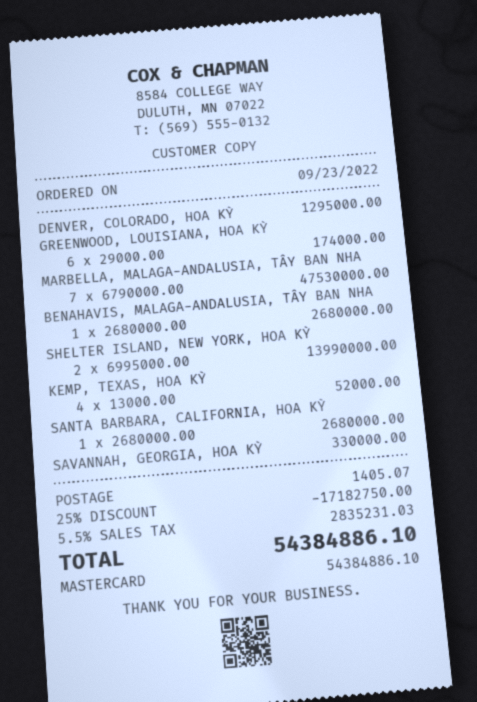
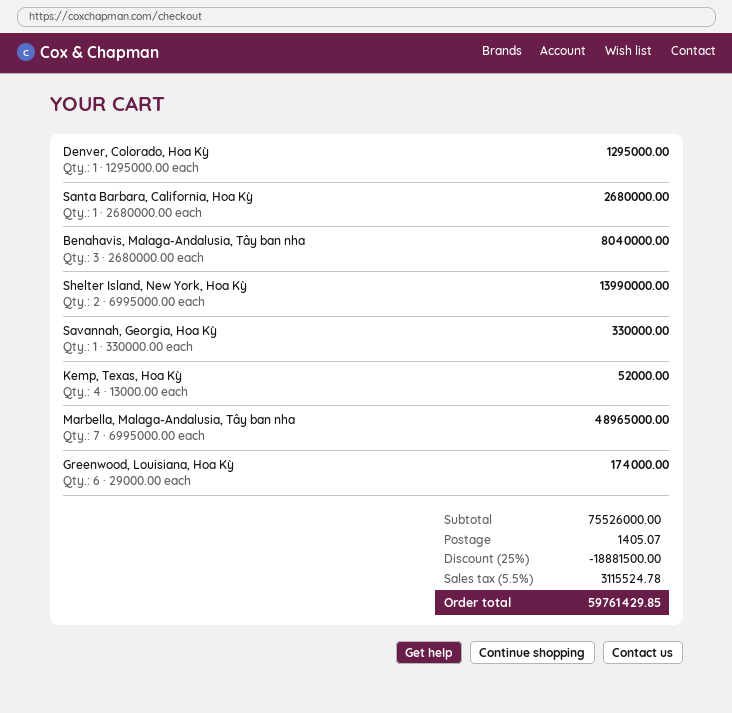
MARBELLA, MALAGA-ANDALUSIA, TÂY BAN NHA: 7 x 6790000.00 = 47530000.00 -> 7 x 6995000.00 = 48965000.00
BENAHAVIS, MALAGA-ANDALUSIA, TÂY BAN NHA: 1 x 2680000.00 = 2680000.00 -> 3 x 2680000.00 = 8040000.00
discount: 25% = 17182750.00 -> 25% = 18881500.00
tax: 5.5% = 2835231.03 -> 5.5% = 3115524.78
total: 54384886.10 -> 59761429.85

